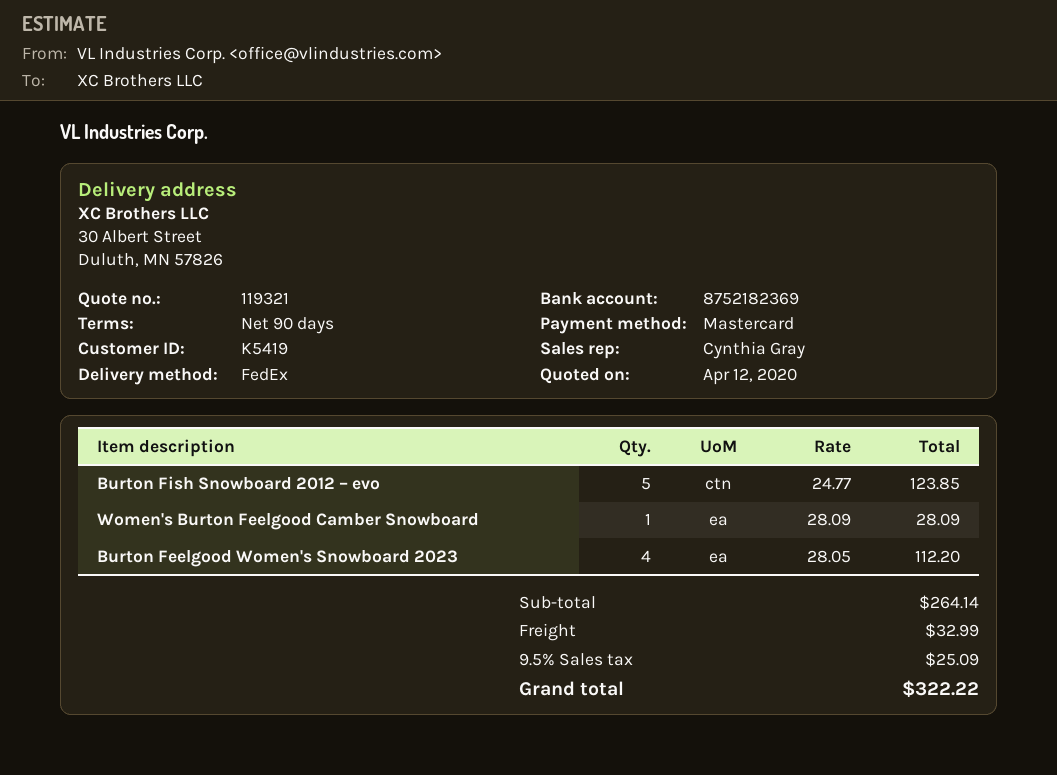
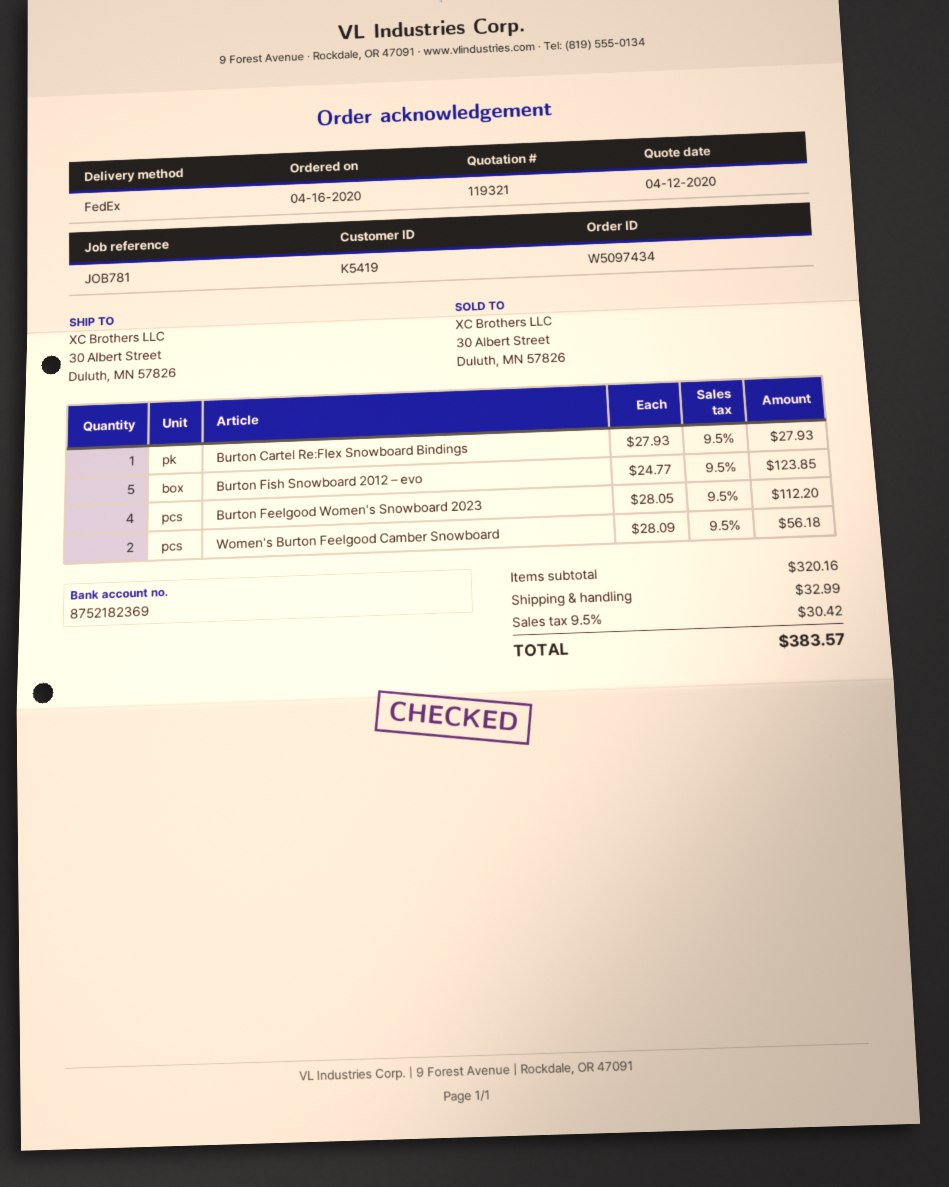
Women's Burton Feelgood Camber Snowboard: 1 x 28.09 = 28.09 -> 2 x 28.09 = 56.18
Burton Cartel Re:Flex Snowboard Bindings: none -> 1 x 27.93 = 27.93
subtotal: 264.14 -> 320.16
tax: 9.5% = 25.09 -> 9.5% = 30.42
total: 322.22 -> 383.57

